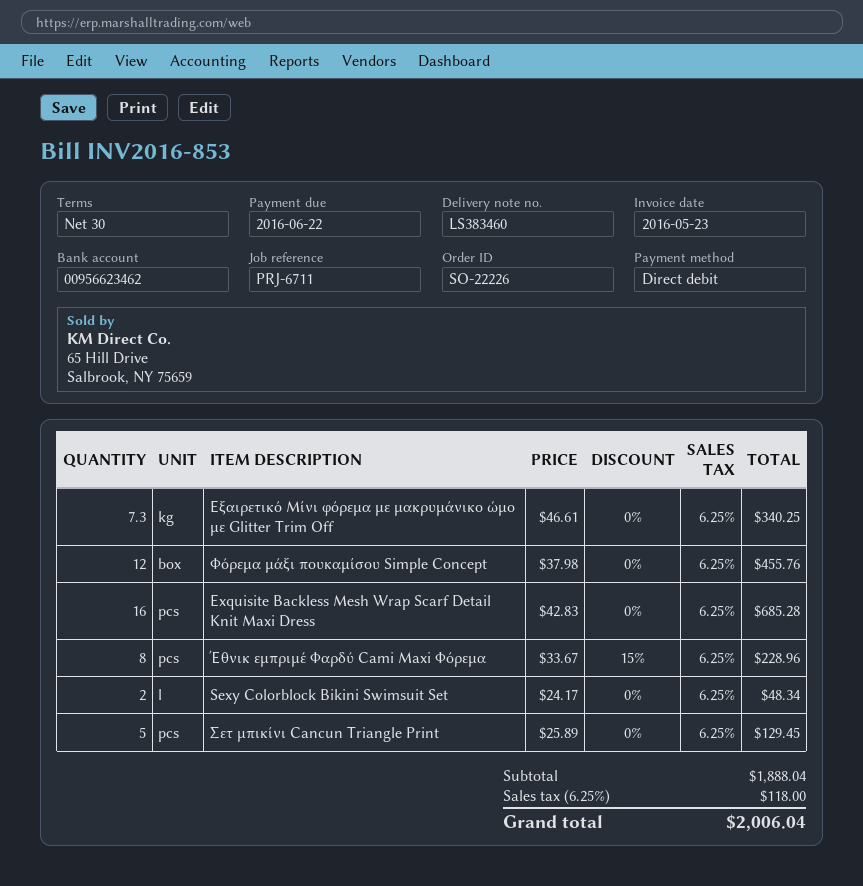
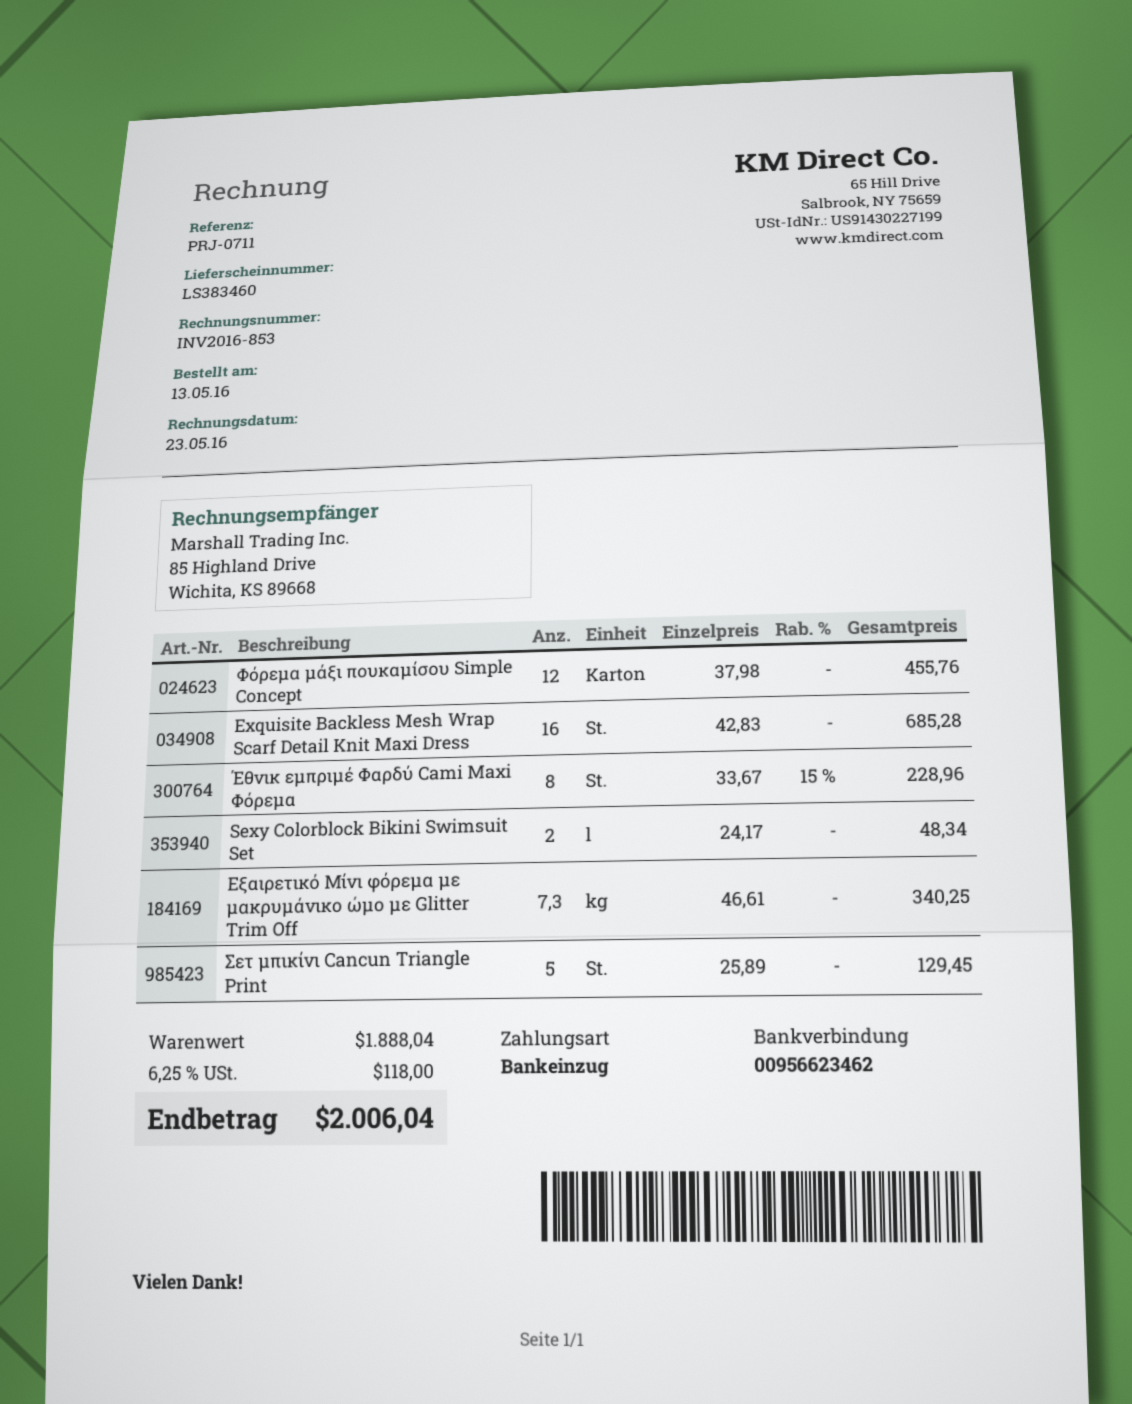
reference: PRJ-6711 -> PRJ-0711

